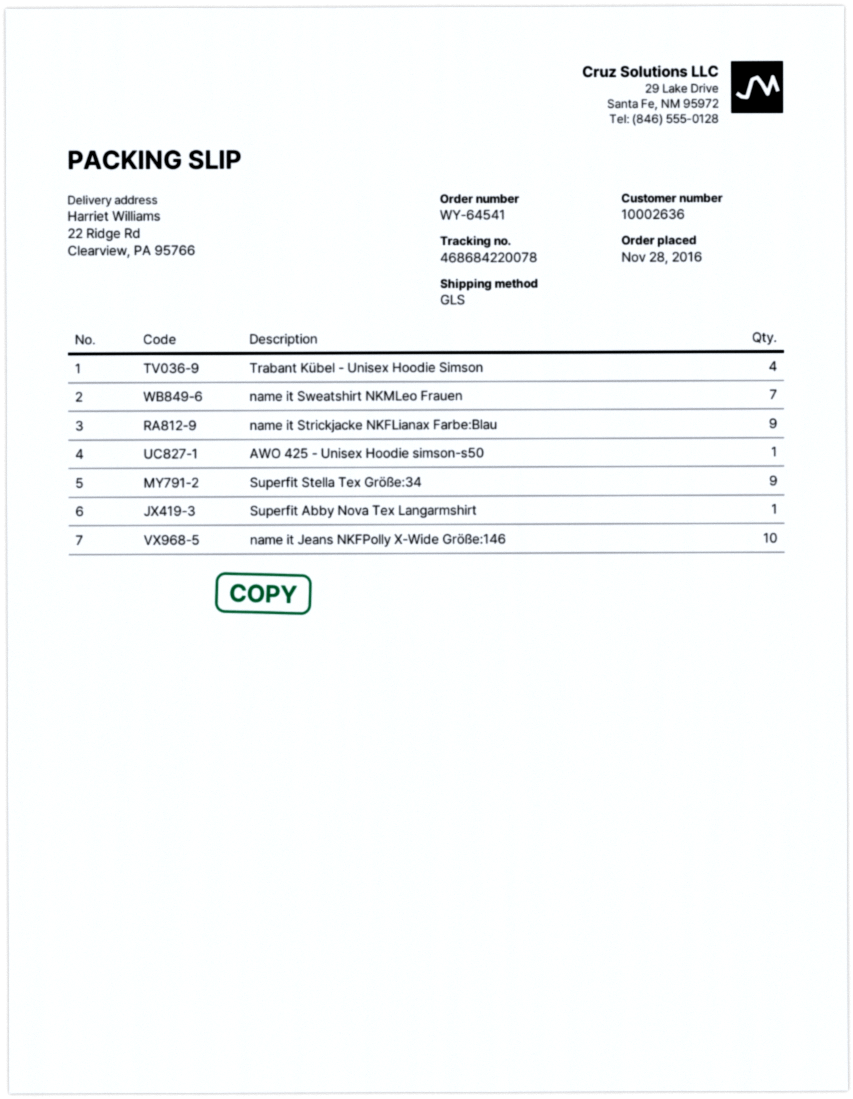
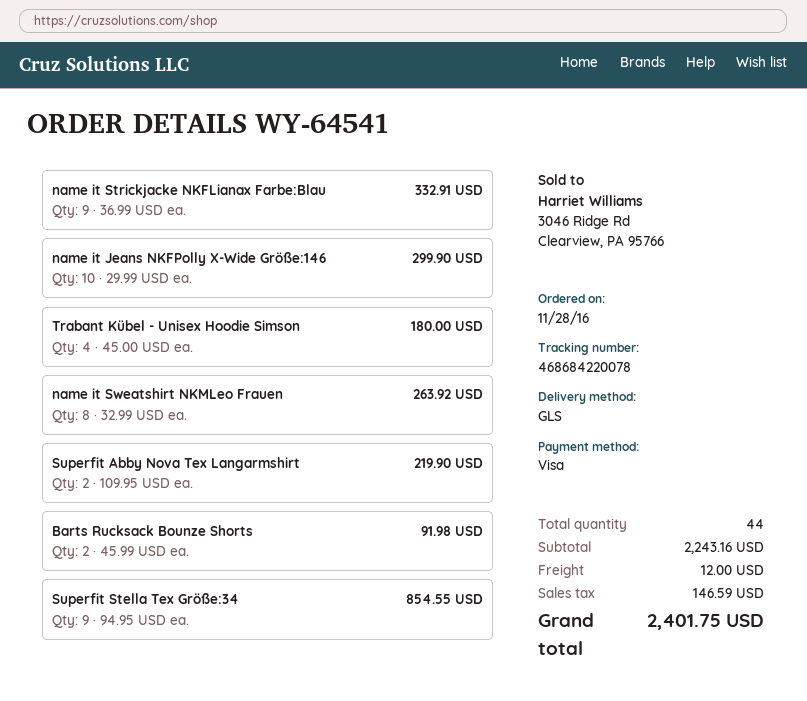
name it Sweatshirt NKMLeo Frauen: 7 -> 8
AWO 425 - Unisex Hoodie simson-s50: 1 -> none
Superfit Abby Nova Tex Langarmshirt: 1 -> 2
Barts Rucksack Bounze Shorts: none -> 2

